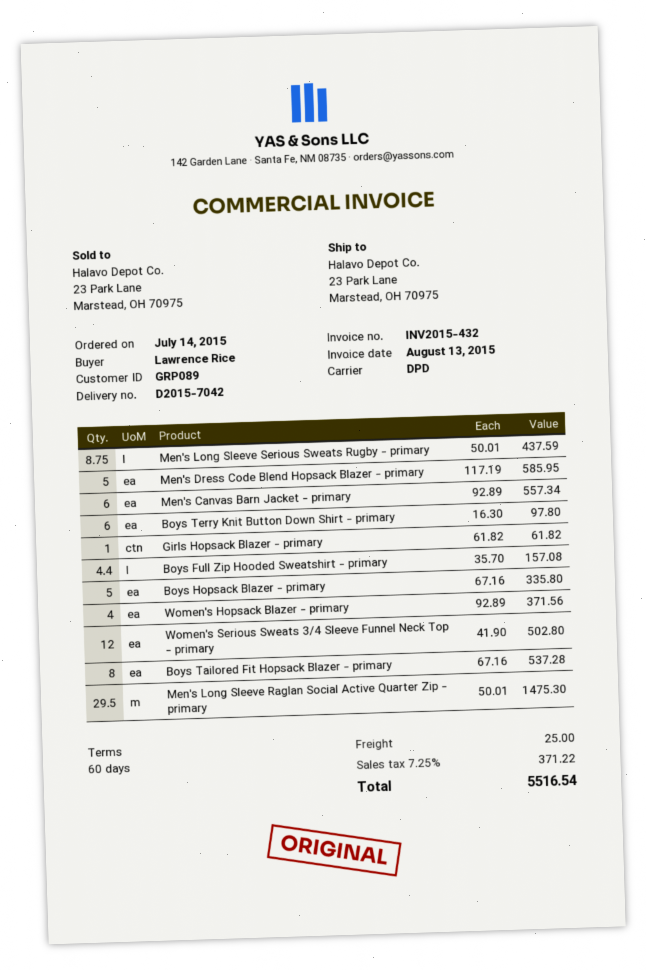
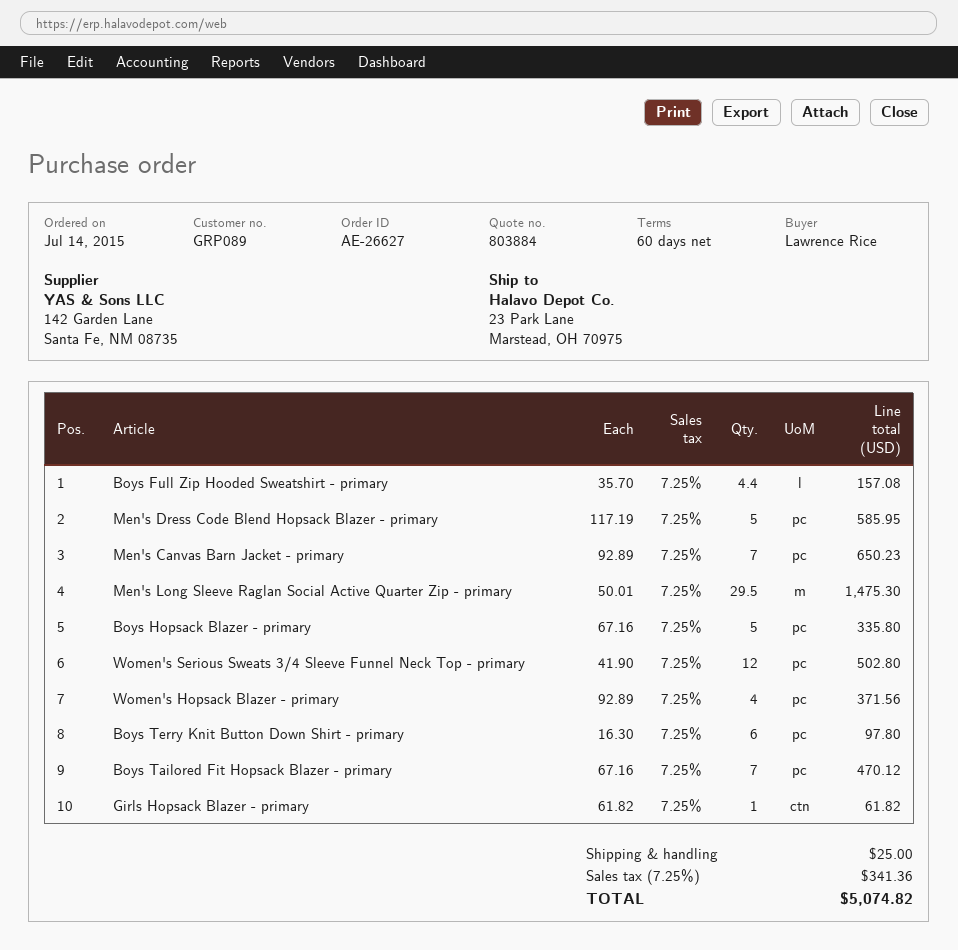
Men's Long Sleeve Serious Sweats Rugby - primary: 8.75 x 50.01 = 437.59 -> none
Men's Canvas Barn Jacket - primary: 6 x 92.89 = 557.34 -> 7 x 92.89 = 650.23
Boys Tailored Fit Hopsack Blazer - primary: 8 x 67.16 = 537.28 -> 7 x 67.16 = 470.12
tax: 7.25% = 371.22 -> 7.25% = 341.36
total: 5516.54 -> 5074.82

